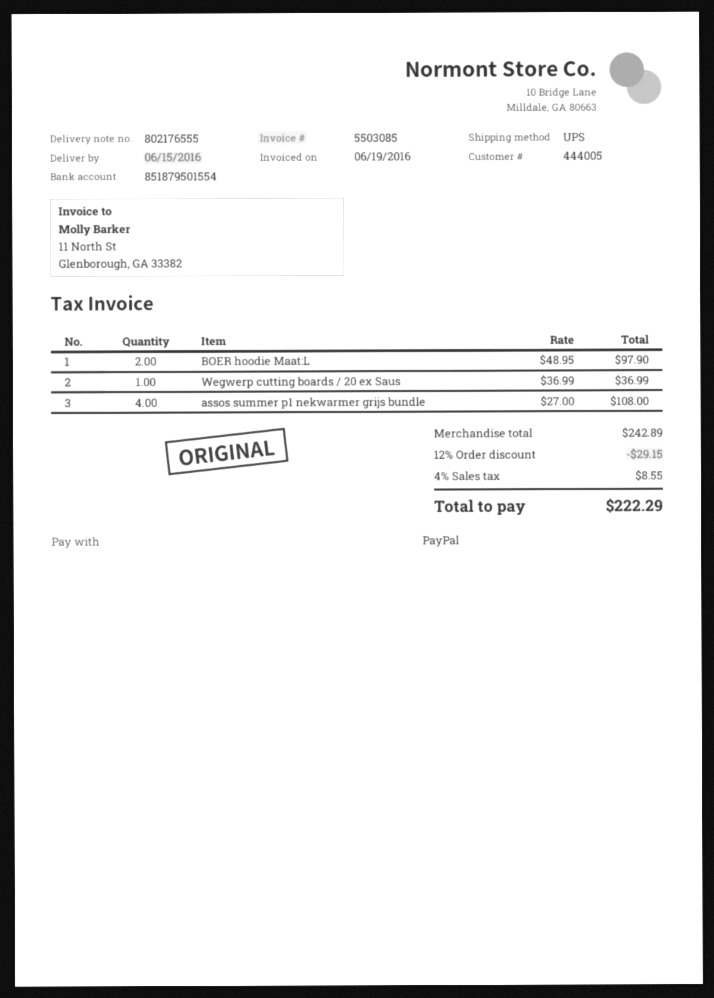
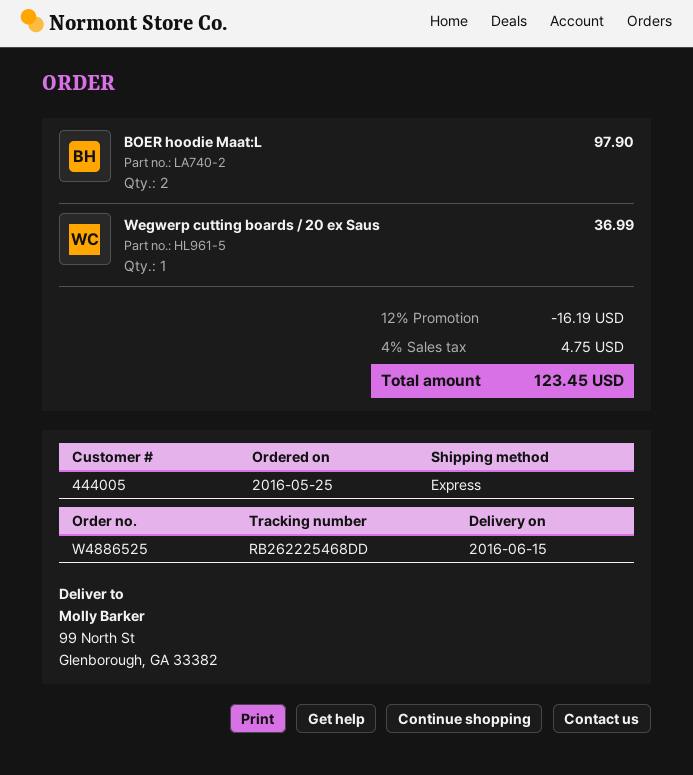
shipping method: UPS -> express
assos summer p1 nekwarmer grijs bundle: 4 for 108.00 -> none
discount: 12% = 29.15 -> 12% = 16.19
tax: 4% = 8.55 -> 4% = 4.75
total: 222.29 -> 123.45

